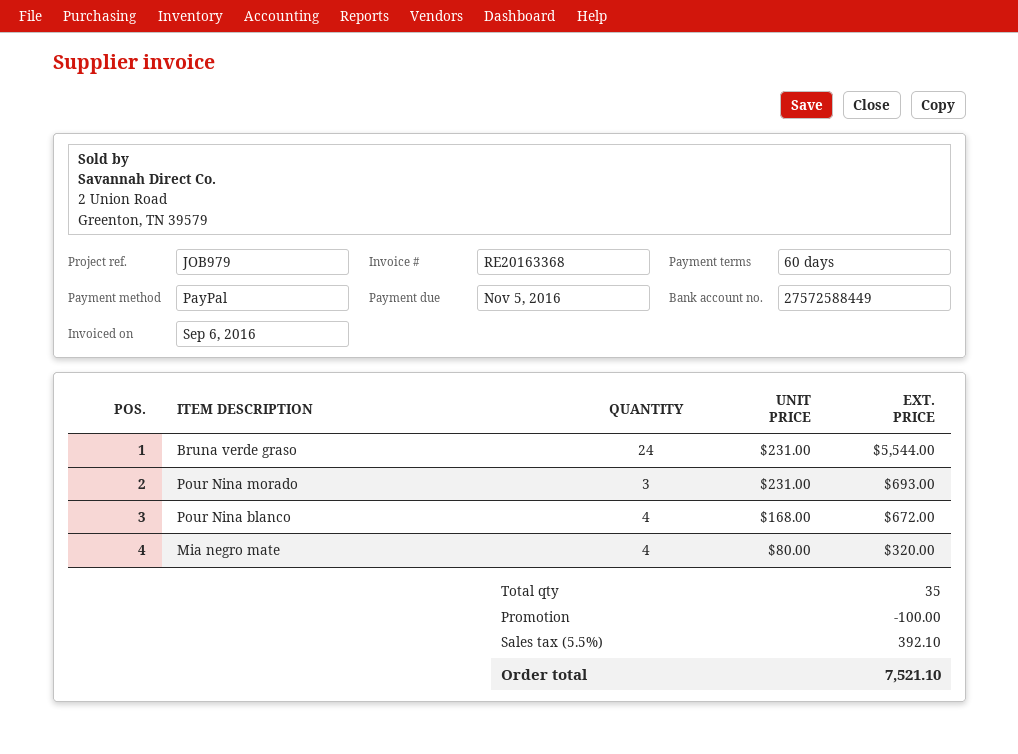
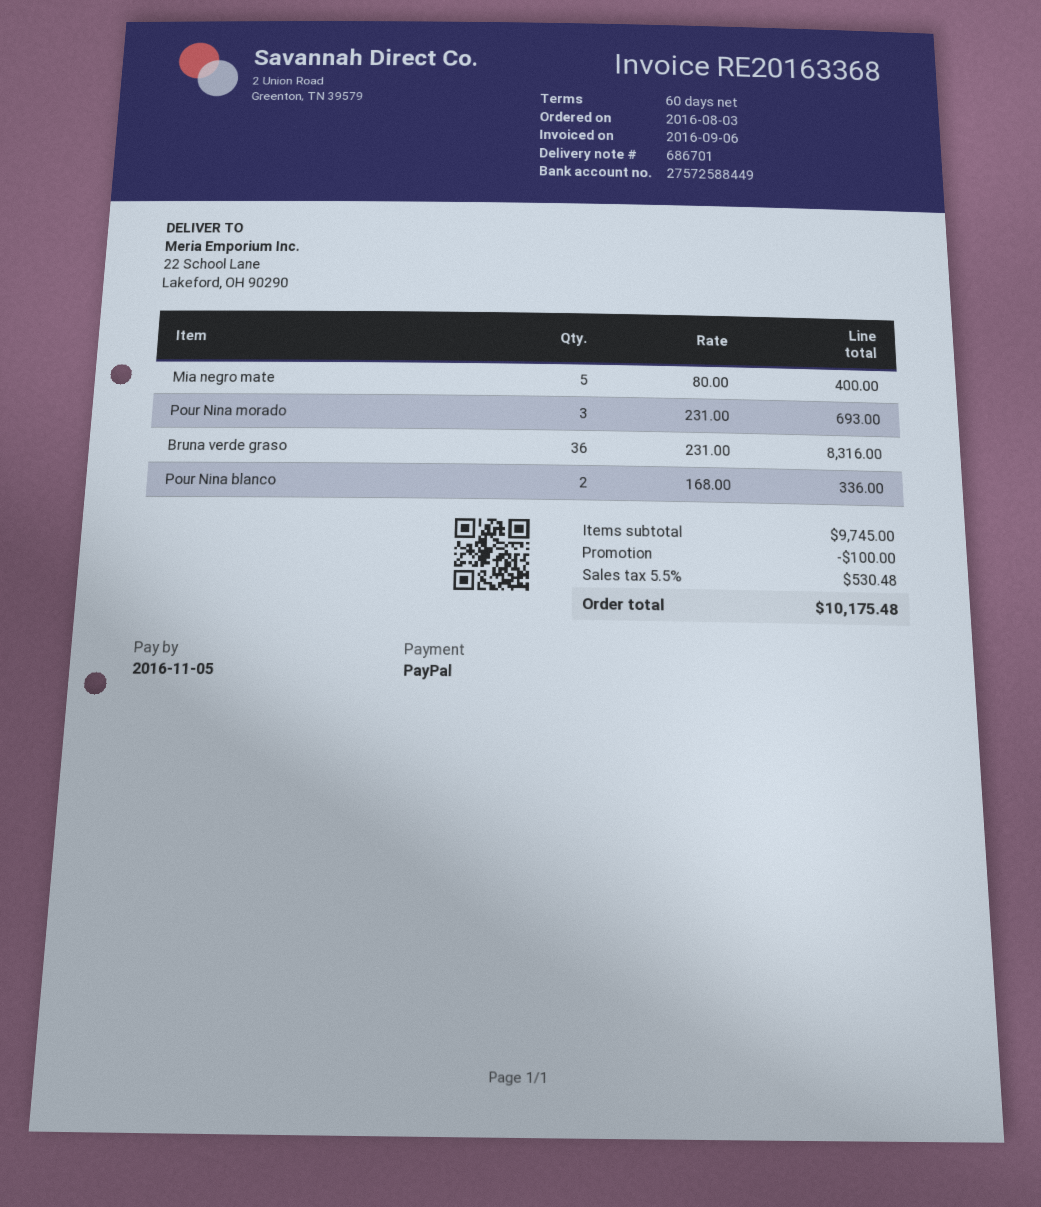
Bruna verde graso: 24 x 231.00 = 5544.00 -> 36 x 231.00 = 8316.00
Pour Nina blanco: 4 x 168.00 = 672.00 -> 2 x 168.00 = 336.00
Mia negro mate: 4 x 80.00 = 320.00 -> 5 x 80.00 = 400.00
tax: 5.5% = 392.10 -> 5.5% = 530.48
total: 7521.10 -> 10175.48

